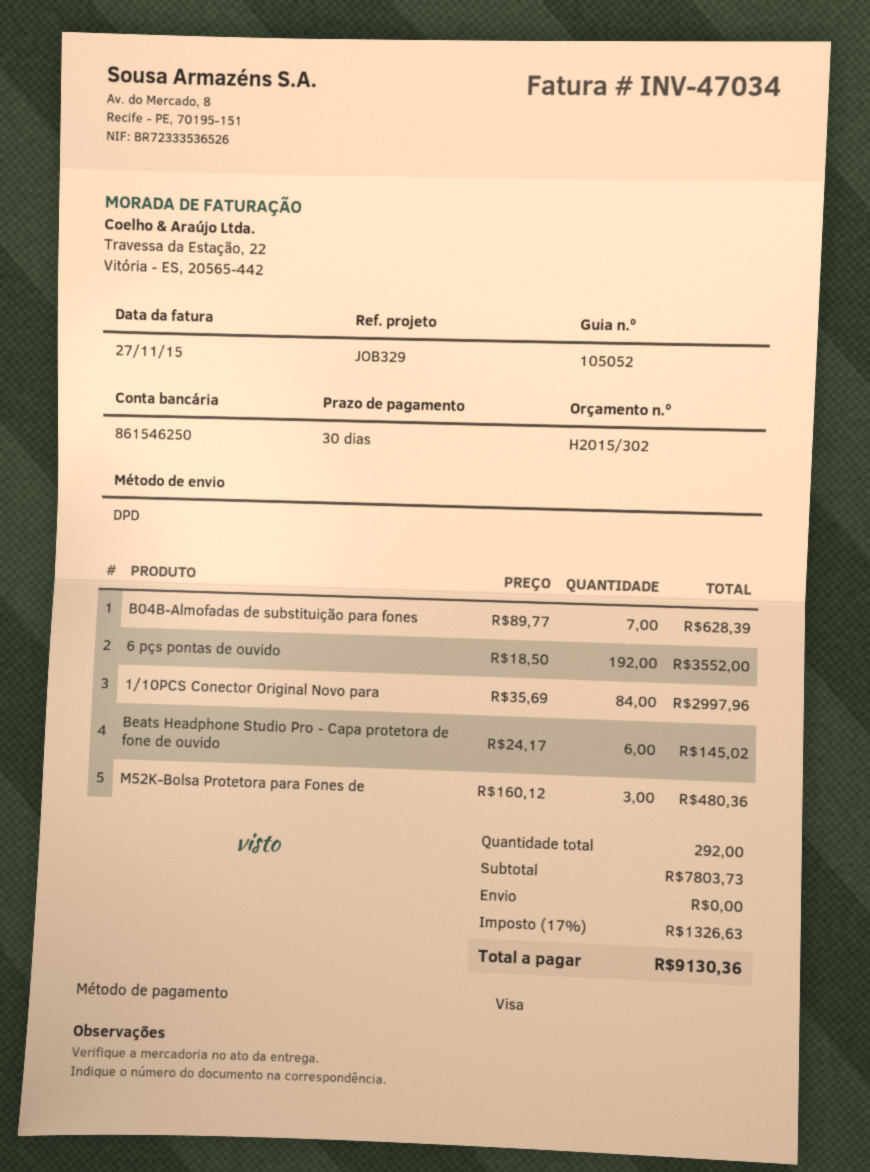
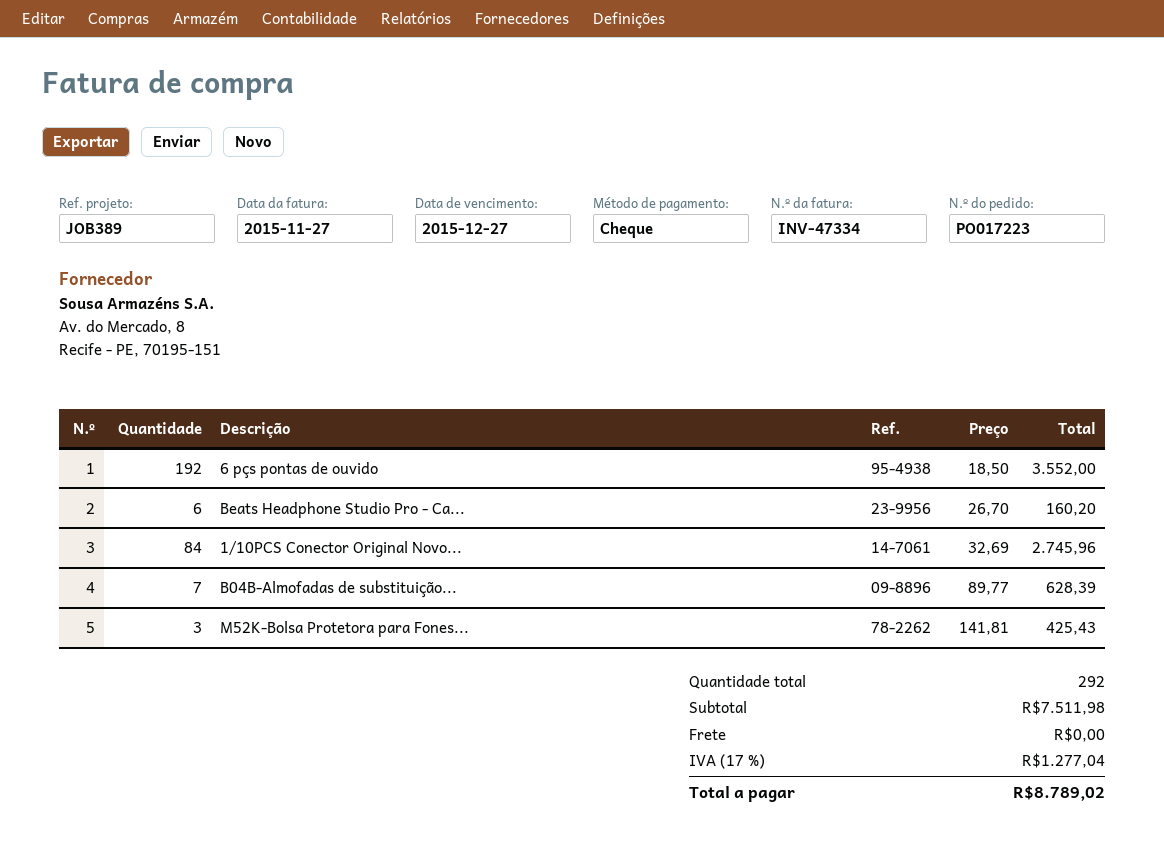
invoice number: INV-47034 -> INV-47334
reference: JOB329 -> JOB389
payment method: Visa -> cheque
1/10PCS Conector Original Novo para: 84 x 35.69 = 2997.96 -> 84 x 32.69 = 2745.96
Beats Headphone Studio Pro - Capa protetora de fone de ouvido: 6 x 24.17 = 145.02 -> 6 x 26.70 = 160.20
M52K-Bolsa Protetora para Fones de: 3 x 160.12 = 480.36 -> 3 x 141.81 = 425.43
subtotal: 7803.73 -> 7511.98
tax: 17% = 1326.63 -> 17% = 1277.04
total: 9130.36 -> 8789.02

